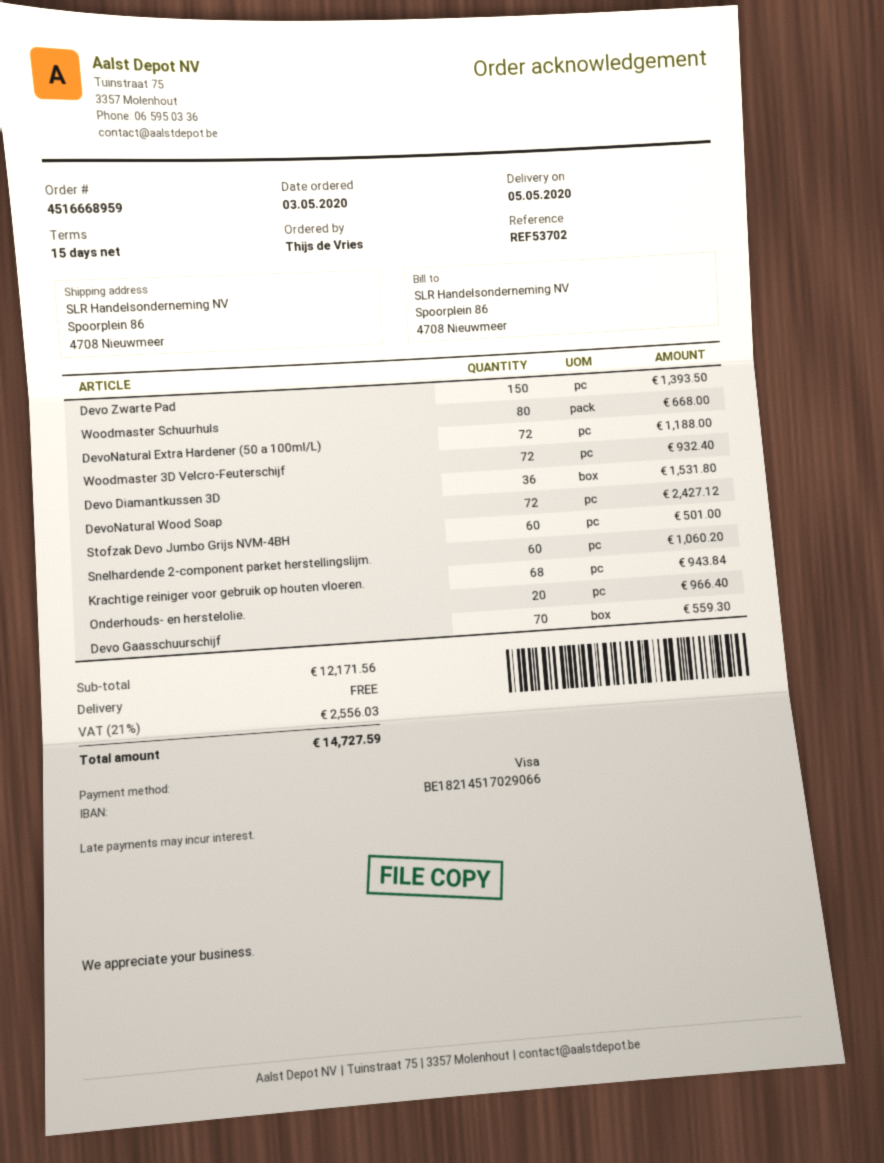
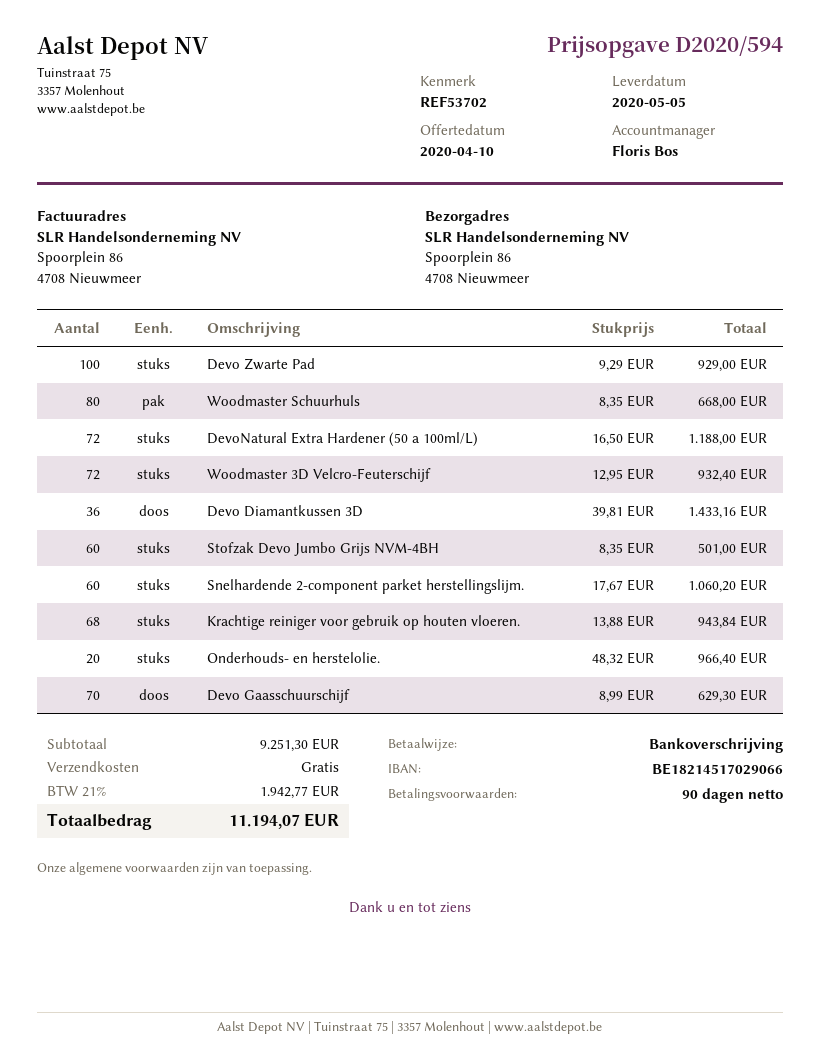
payment terms: 15 days -> 90 days
payment method: Visa -> bank transfer
Devo Zwarte Pad: 150 for 1393.50 -> 100 for 929.00
Devo Diamantkussen 3D: 36 for 1531.80 -> 36 for 1433.16
DevoNatural Wood Soap: 72 for 2427.12 -> none
Devo Gaasschuurschijf: 70 for 559.30 -> 70 for 629.30
subtotal: 12171.56 -> 9251.30
tax: 21% = 2556.03 -> 21% = 1942.77
total: 14727.59 -> 11194.07

